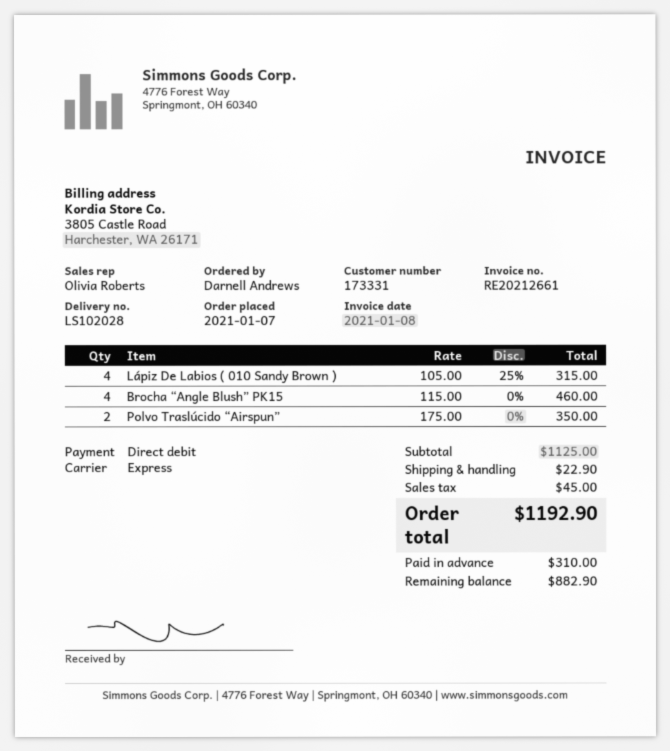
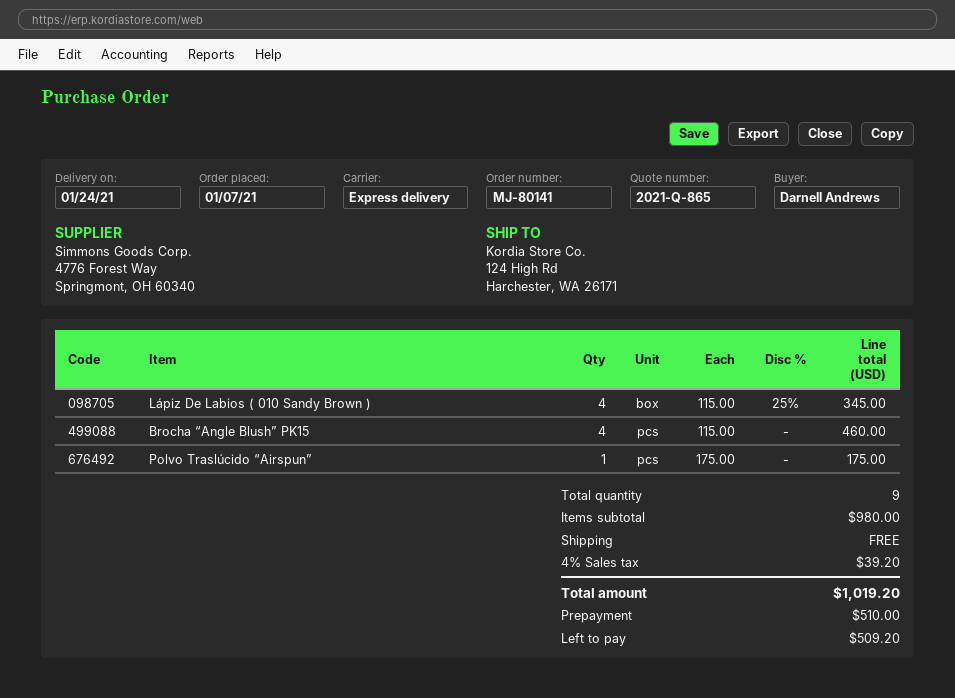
Lápiz De Labios ( 010 Sandy Brown ): 4 x 105.00 - 25% = 315.00 -> 4 x 115.00 - 25% = 345.00
Polvo Traslúcido “Airspun”: 2 x 175.00 = 350.00 -> 1 x 175.00 = 175.00
subtotal: 1125.00 -> 980.00
shipping: 22.90 -> 0.00
tax: 45.00 -> 39.20
total: 1192.90 -> 1019.20
deposit: 310.00 -> 510.00
balance: 882.90 -> 509.20

